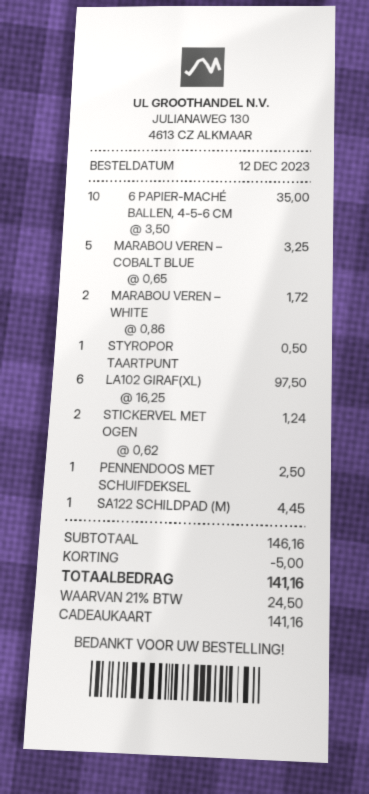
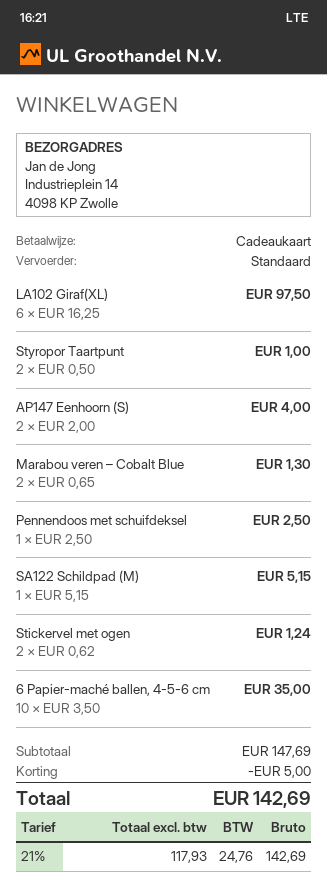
MARABOU VEREN – COBALT BLUE: 5 x 0.65 = 3.25 -> 2 x 0.65 = 1.30
MARABOU VEREN – WHITE: 2 x 0.86 = 1.72 -> none
STYROPOR TAARTPUNT: 1 x 0.50 = 0.50 -> 2 x 0.50 = 1.00
SA122 SCHILDPAD (M): 1 x 4.45 = 4.45 -> 1 x 5.15 = 5.15
AP147 Eenhoorn (S): none -> 2 x 2.00 = 4.00
subtotal: 146.16 -> 147.69
tax: 21% = 24.50 -> 21% = 24.76
total: 141.16 -> 142.69

